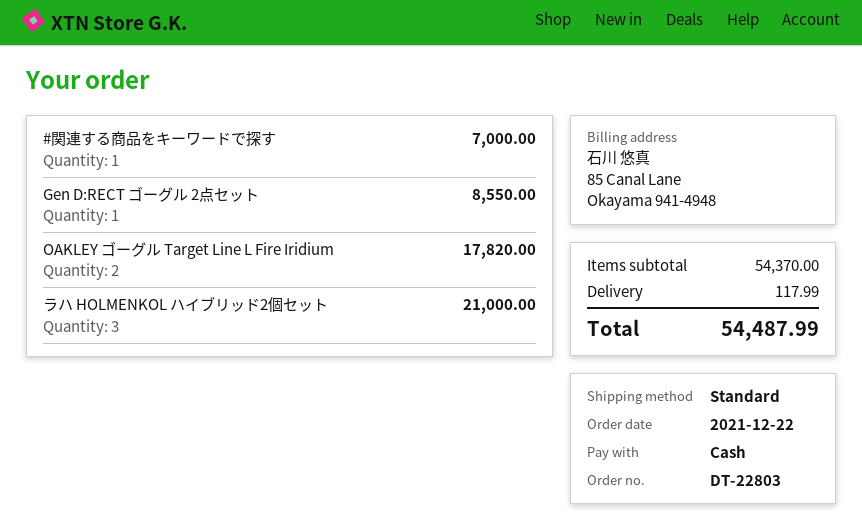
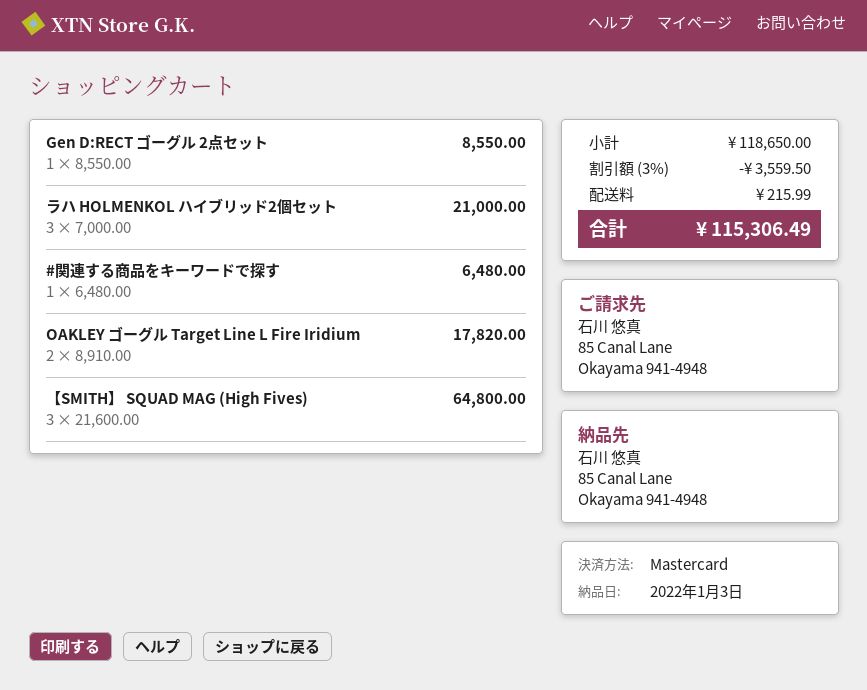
payment method: cash -> Mastercard
#関連する商品をキーワードで探す: 1 for 7000.00 -> 1 for 6480.00
【SMITH】 SQUAD MAG (High Fives): none -> 3 for 64800.00
subtotal: 54370.00 -> 118650.00
discount: none -> 3% = 3559.50
shipping: 117.99 -> 215.99
total: 54487.99 -> 115306.49

